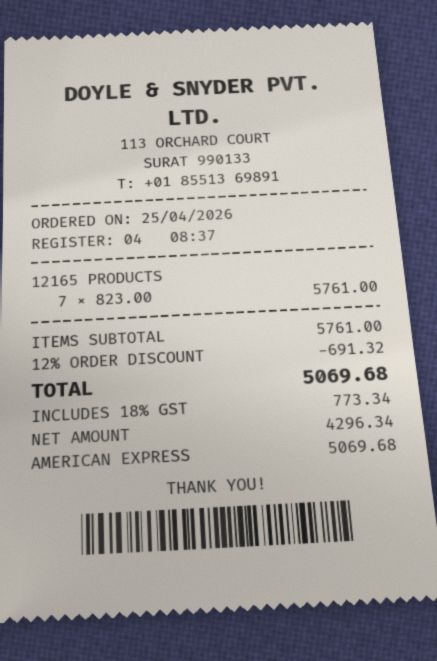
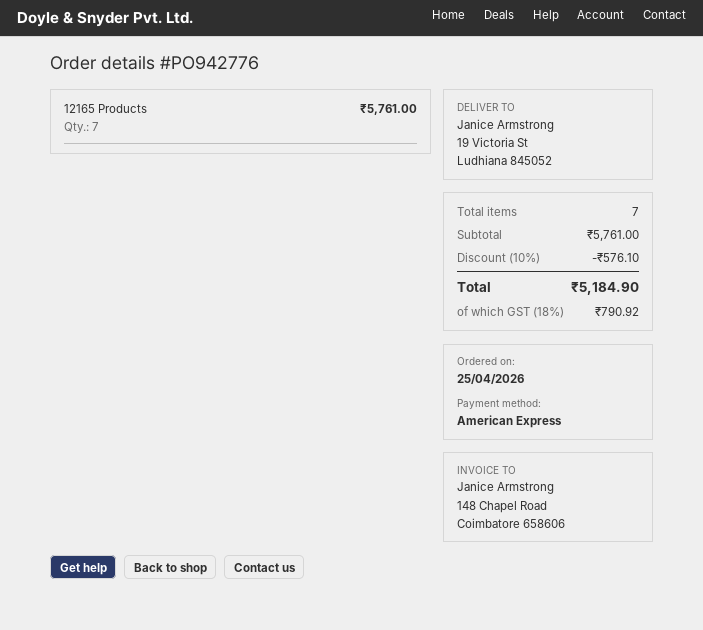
discount: 12% = 691.32 -> 10% = 576.10
tax: 18% = 773.34 -> 18% = 790.92
total: 5069.68 -> 5184.90

